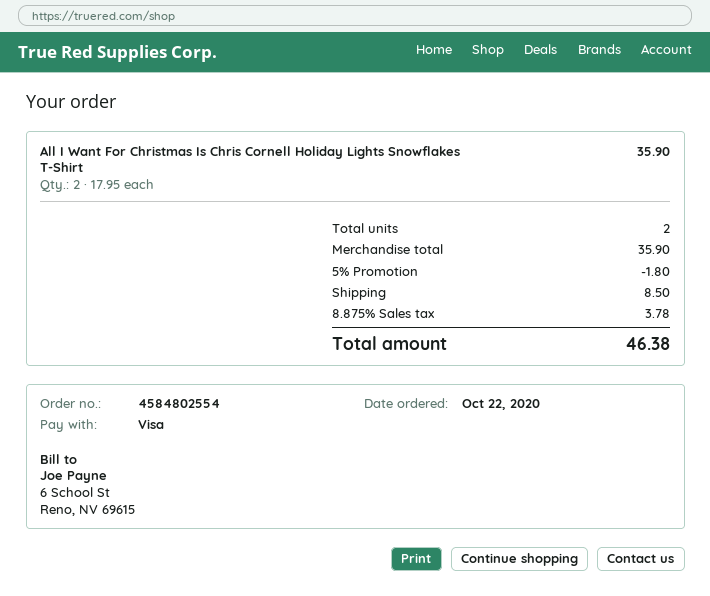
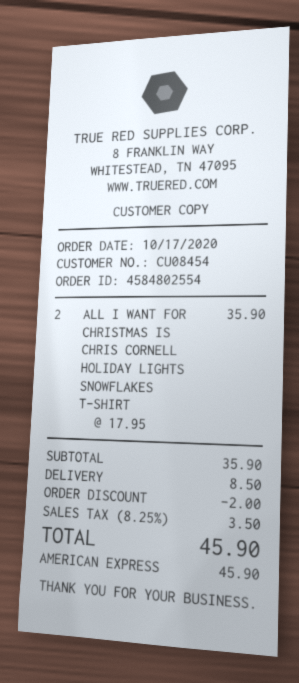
order date: 2020-10-22 -> 2020-10-17
payment method: Visa -> American Express
discount: 1.80 -> 2.00
tax: 8.875% = 3.78 -> 8.25% = 3.50
total: 46.38 -> 45.90

